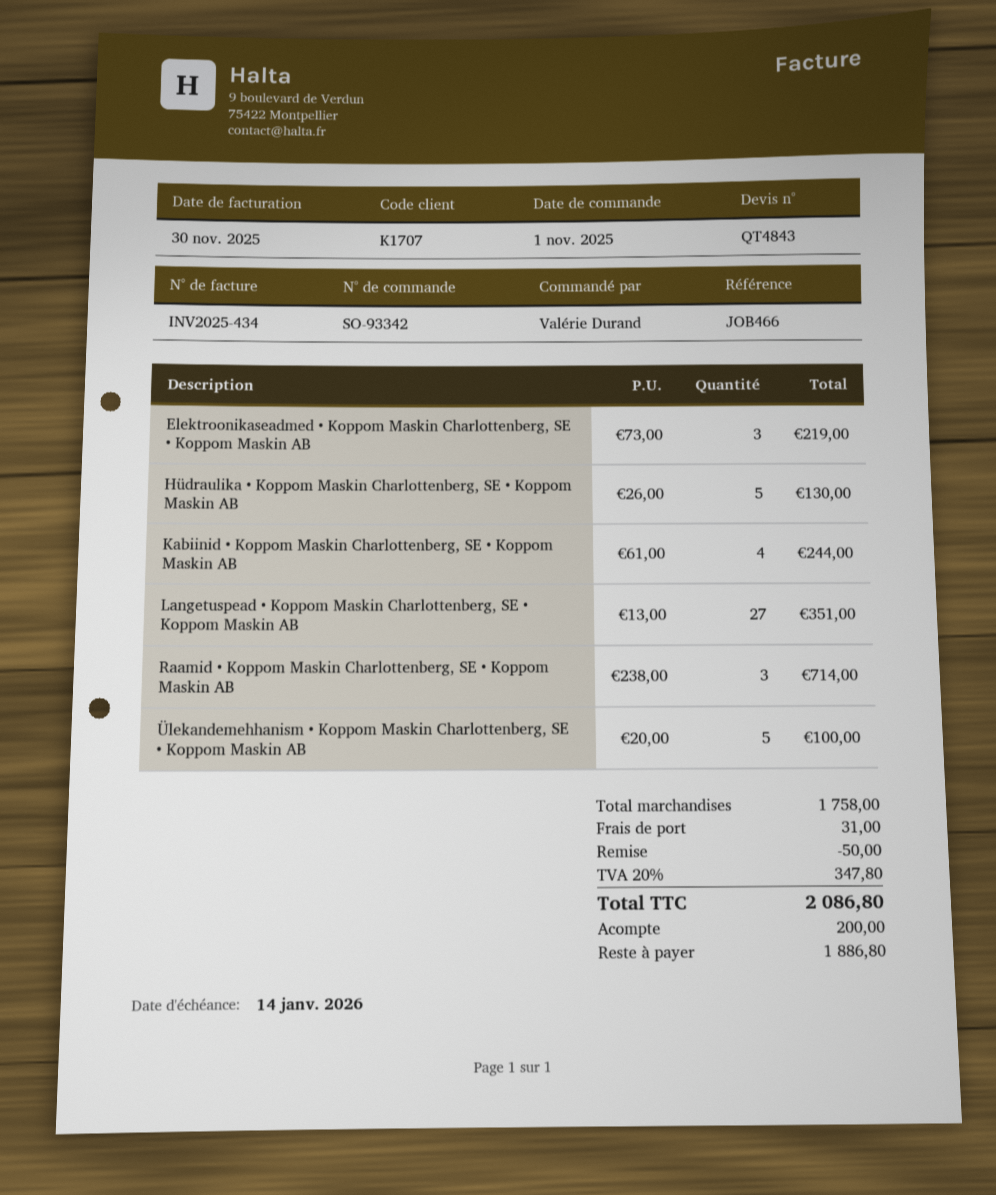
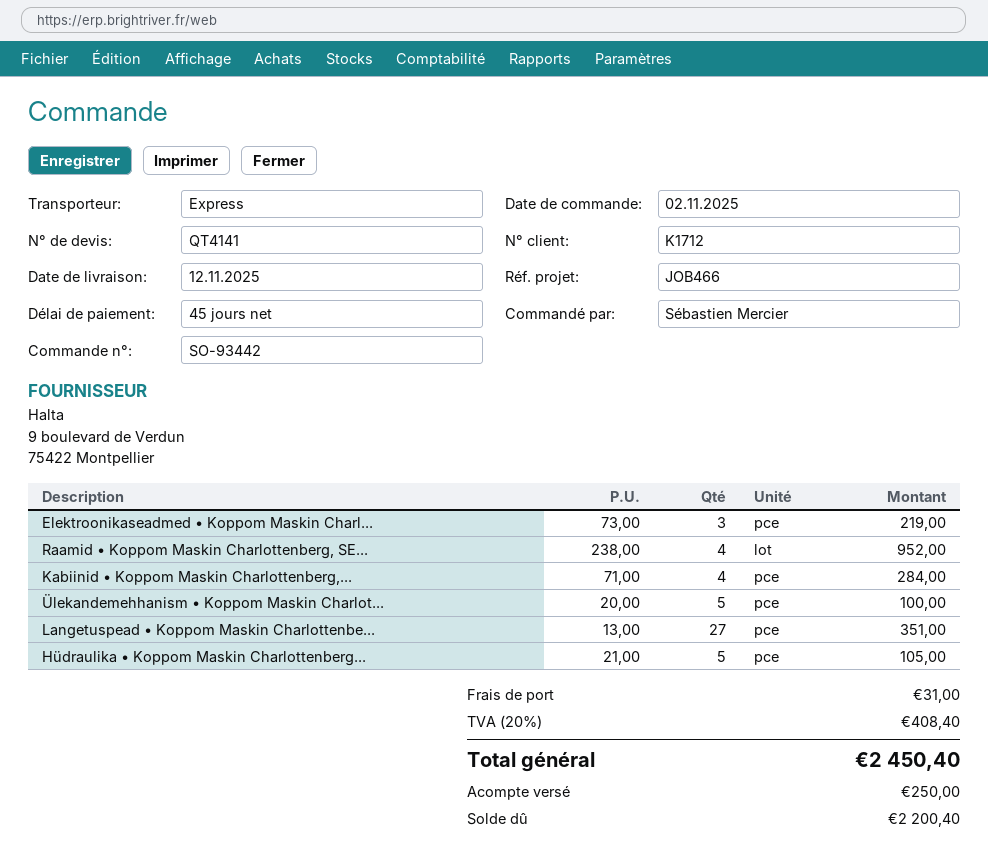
quote number: QT4843 -> QT4141
order number: SO-93342 -> SO-93442
order date: 2025-11-01 -> 2025-11-02
customer number: K1707 -> K1712
ordered by: Valérie Durand -> Sébastien Mercier
Hüdraulika • Koppom Maskin Charlottenberg, SE • Koppom Maskin AB: 5 x 26.00 = 130.00 -> 5 x 21.00 = 105.00
Kabiinid • Koppom Maskin Charlottenberg, SE • Koppom Maskin AB: 4 x 61.00 = 244.00 -> 4 x 71.00 = 284.00
Raamid • Koppom Maskin Charlottenberg, SE • Koppom Maskin AB: 3 x 238.00 = 714.00 -> 4 x 238.00 = 952.00
discount: 50.00 -> none
tax: 20% = 347.80 -> 20% = 408.40
total: 2086.80 -> 2450.40
deposit: 200.00 -> 250.00
balance: 1886.80 -> 2200.40

